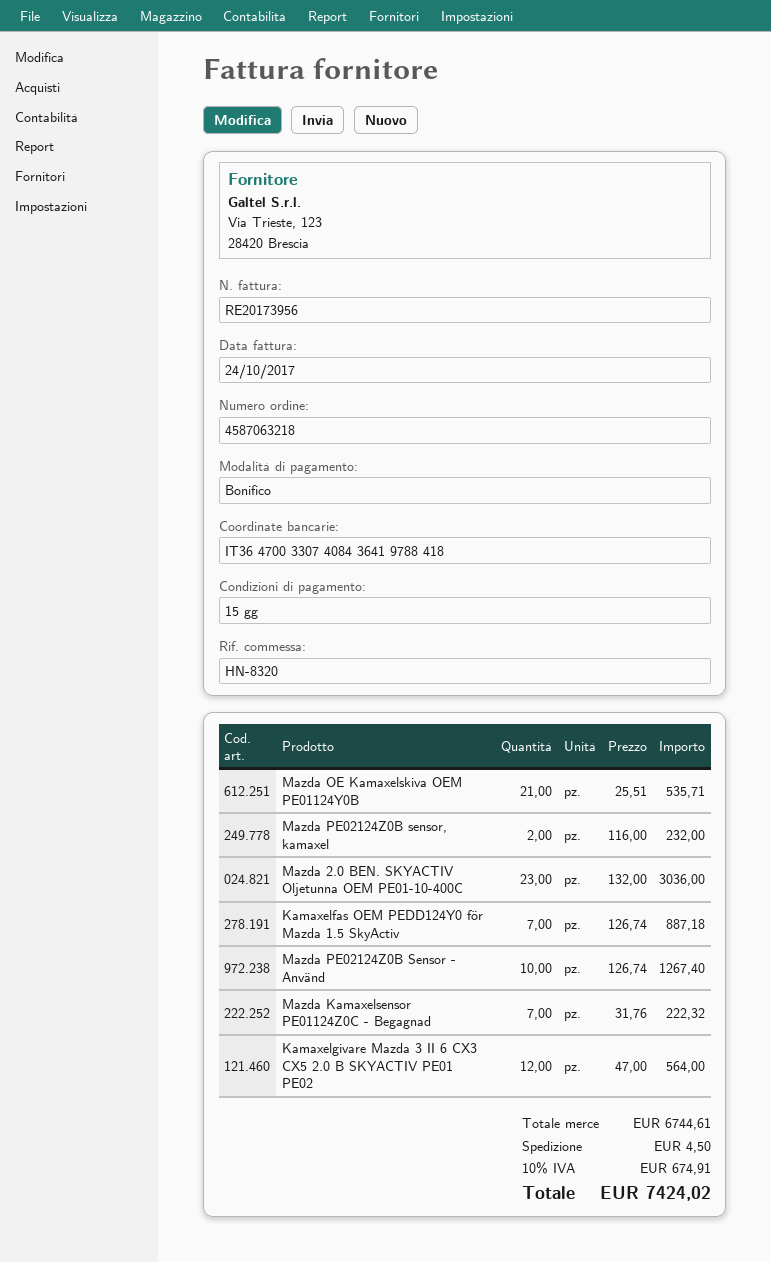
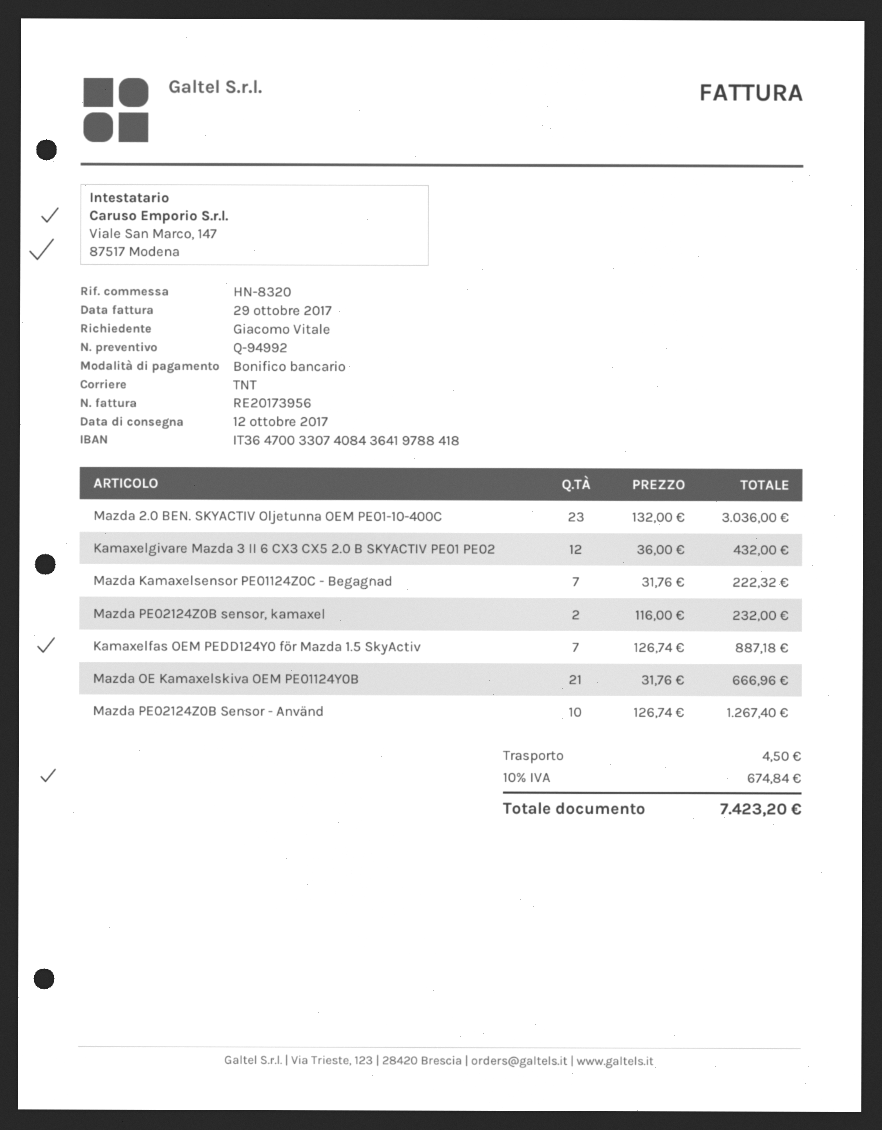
invoice date: 2017-10-24 -> 2017-10-29
Mazda OE Kamaxelskiva OEM PE01124Y0B: 21 x 25.51 = 535.71 -> 21 x 31.76 = 666.96
Kamaxelgivare Mazda 3 II 6 CX3 CX5 2.0 B SKYACTIV PE01 PE02: 12 x 47.00 = 564.00 -> 12 x 36.00 = 432.00
tax: 10% = 674.91 -> 10% = 674.84
total: 7424.02 -> 7423.20

